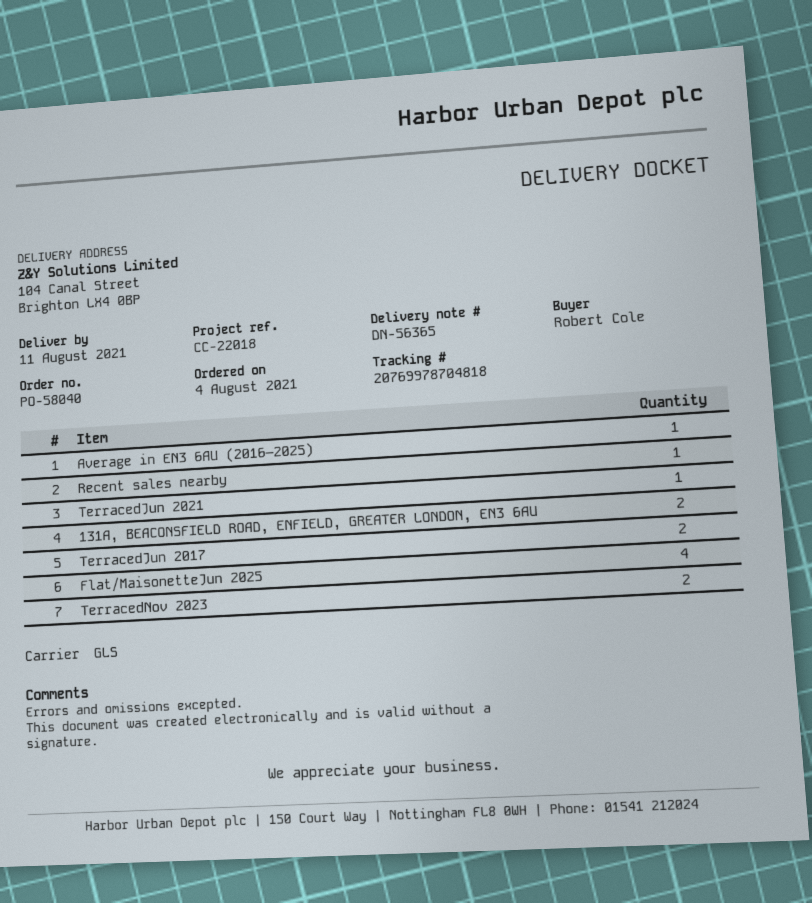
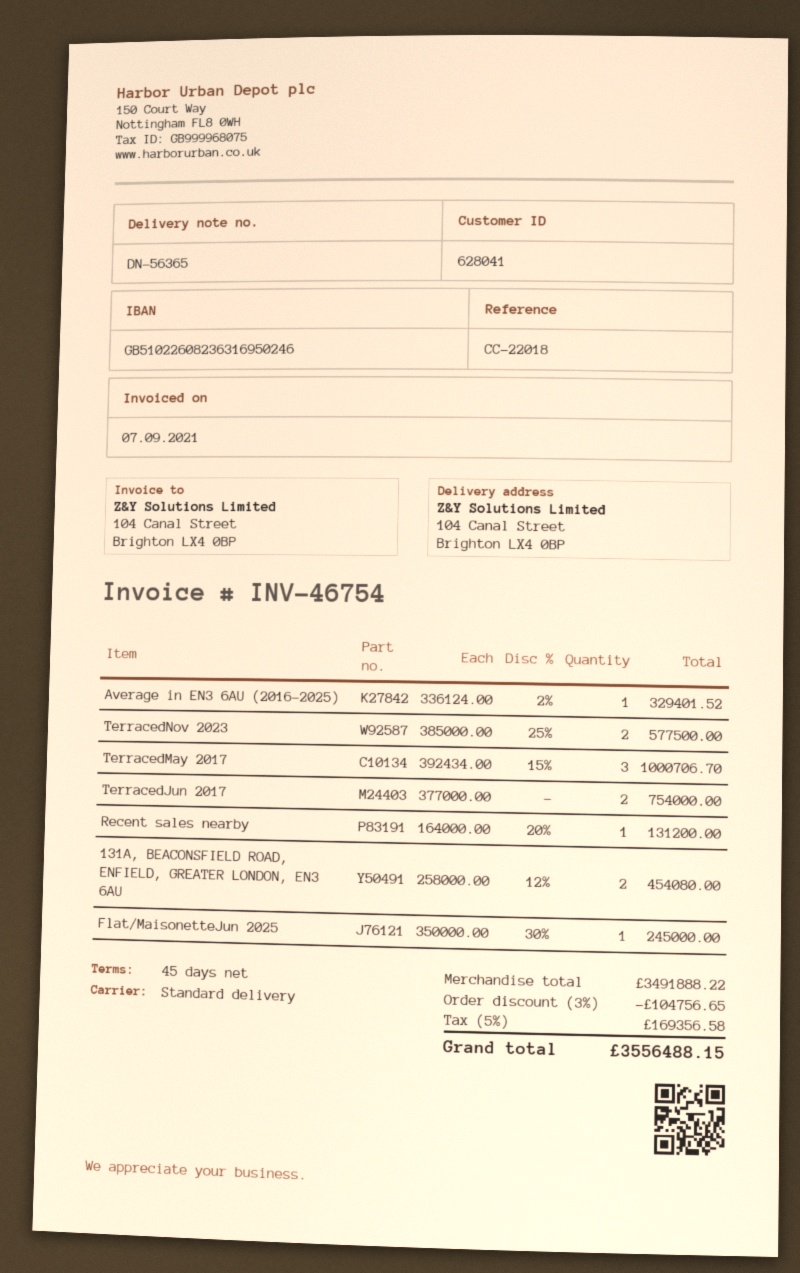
shipping method: GLS -> standard
TerracedJun 2021: 1 -> none
Flat/MaisonetteJun 2025: 4 -> 1
TerracedMay 2017: none -> 3

